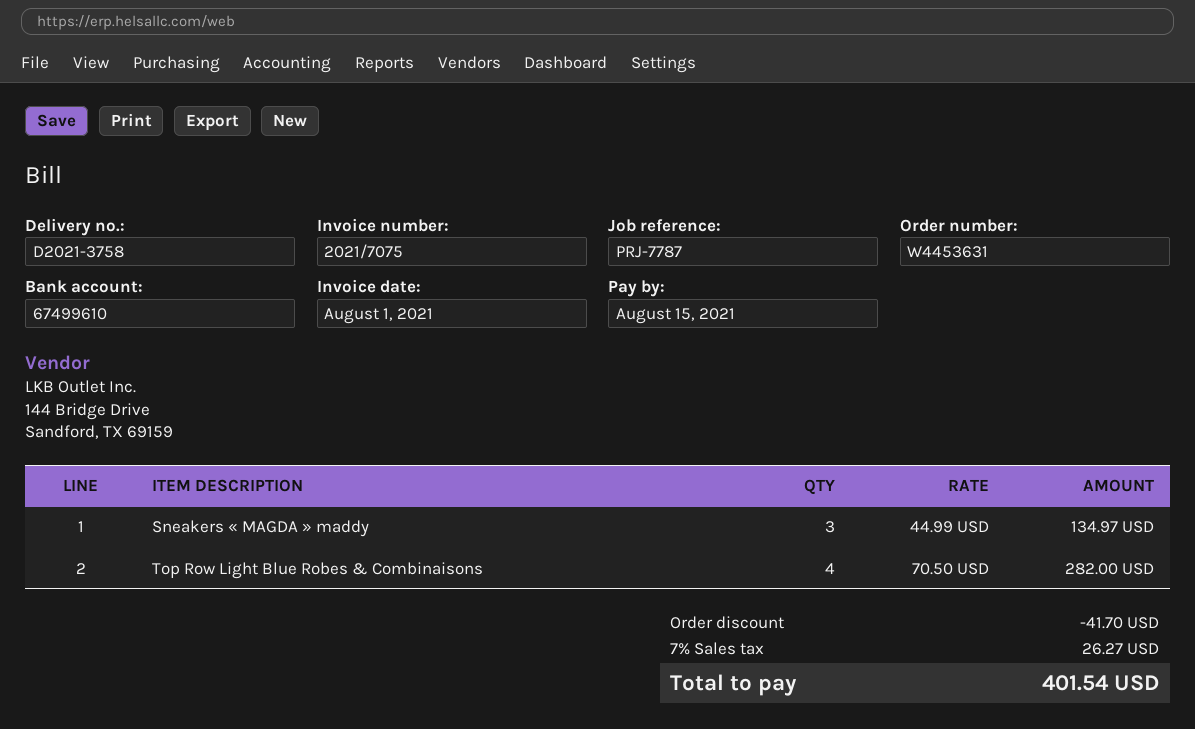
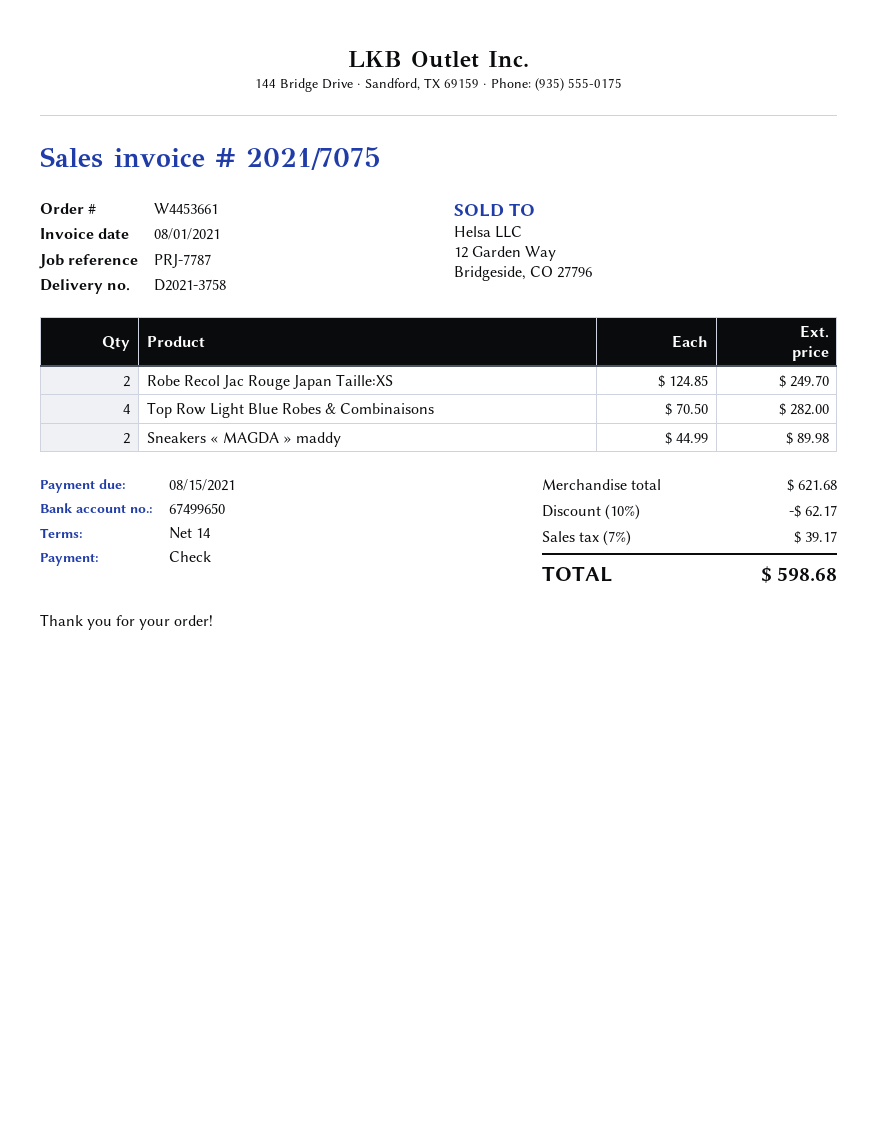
order number: W4453631 -> W4453661
bank account: 67499610 -> 67499650
Sneakers « MAGDA » maddy: 3 x 44.99 = 134.97 -> 2 x 44.99 = 89.98
Robe Recol Jac Rouge Japan Taille:XS: none -> 2 x 124.85 = 249.70
discount: 41.70 -> 62.17
tax: 7% = 26.27 -> 7% = 39.17
total: 401.54 -> 598.68

